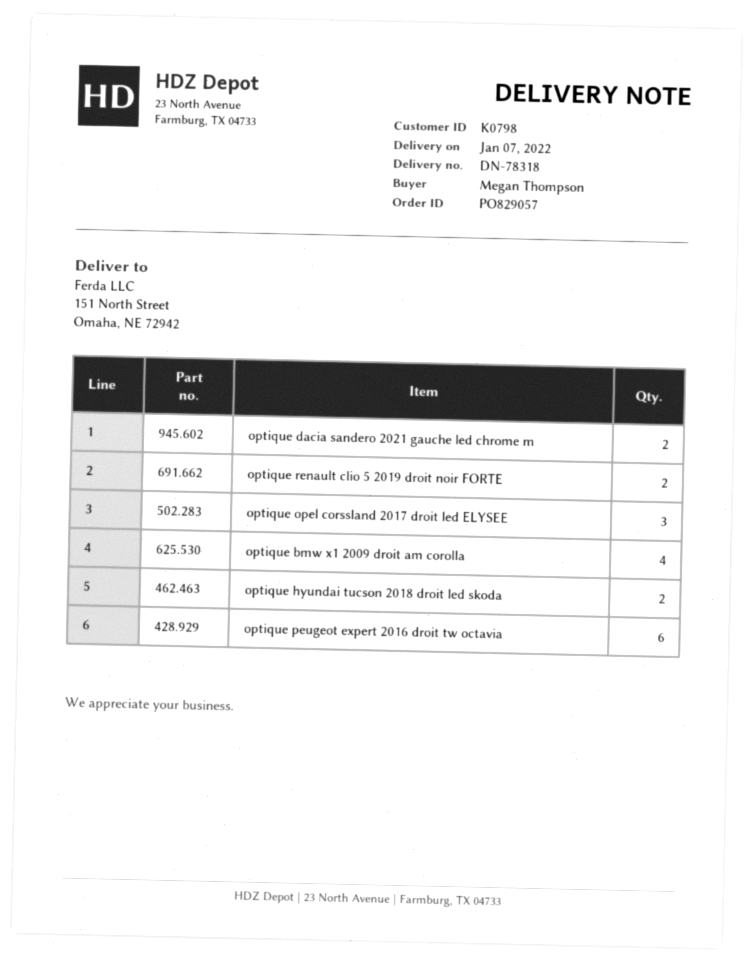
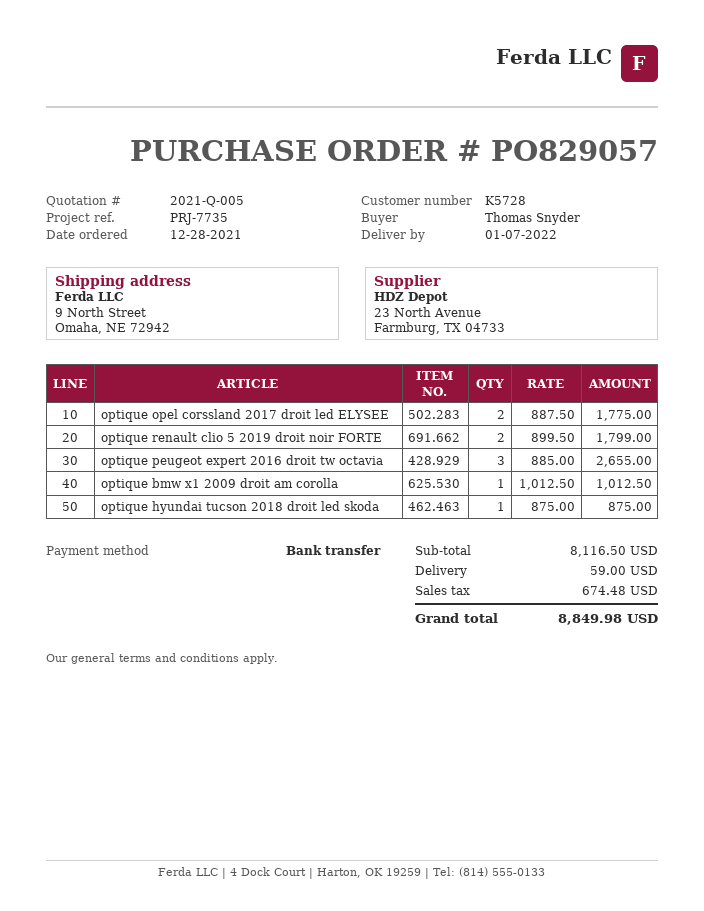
customer number: K0798 -> K5728
ordered by: Megan Thompson -> Thomas Snyder
ship to: 151 North Street, Omaha, NE 72942 -> 9 North Street, Omaha, NE 72942
optique dacia sandero 2021 gauche led chrome m: 2 -> none
optique opel corssland 2017 droit led ELYSEE: 3 -> 2
optique bmw x1 2009 droit am corolla: 4 -> 1
optique hyundai tucson 2018 droit led skoda: 2 -> 1
optique peugeot expert 2016 droit tw octavia: 6 -> 3

